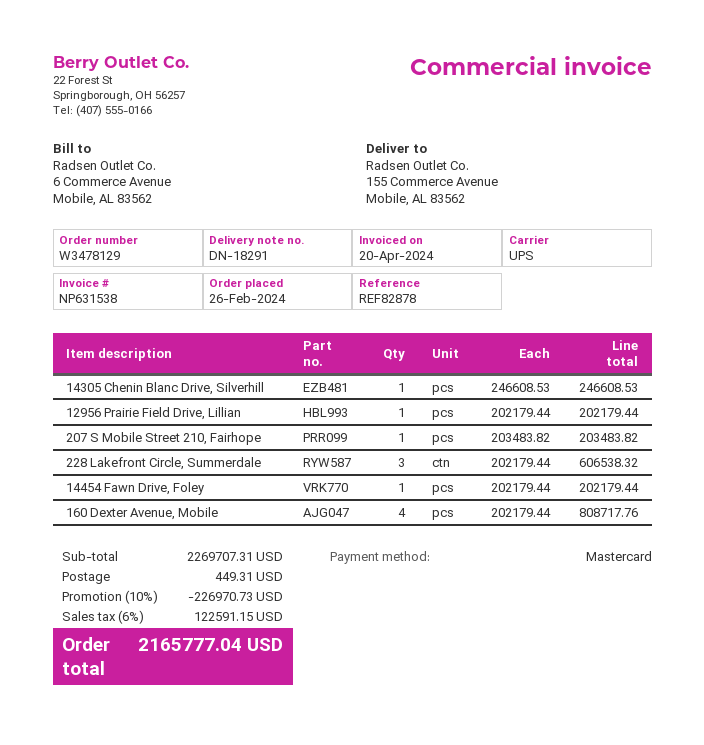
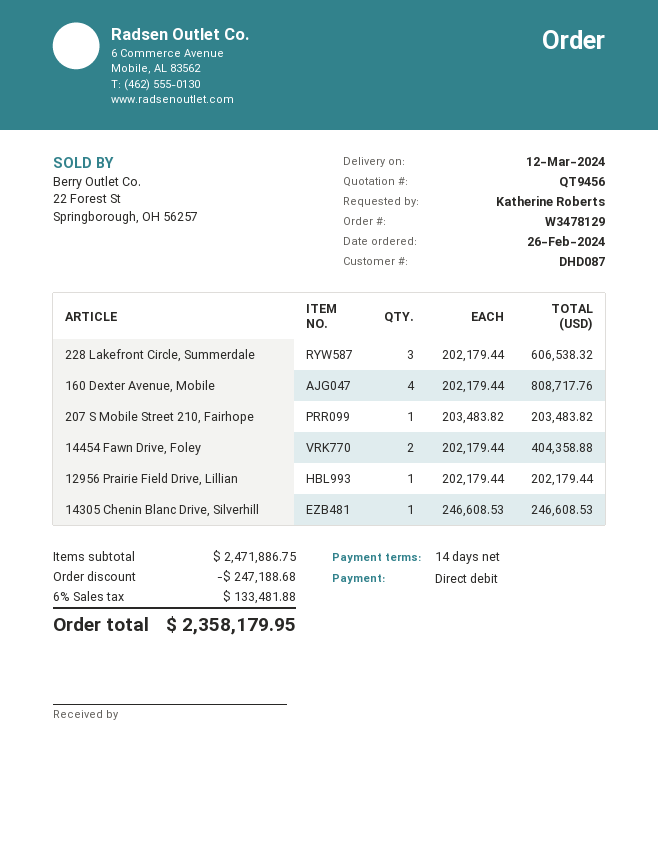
payment method: Mastercard -> direct debit
14454 Fawn Drive, Foley: 1 x 202179.44 = 202179.44 -> 2 x 202179.44 = 404358.88
subtotal: 2269707.31 -> 2471886.75
discount: 226970.73 -> 247188.68
shipping: 449.31 -> none
tax: 6% = 122591.15 -> 6% = 133481.88
total: 2165777.04 -> 2358179.95

